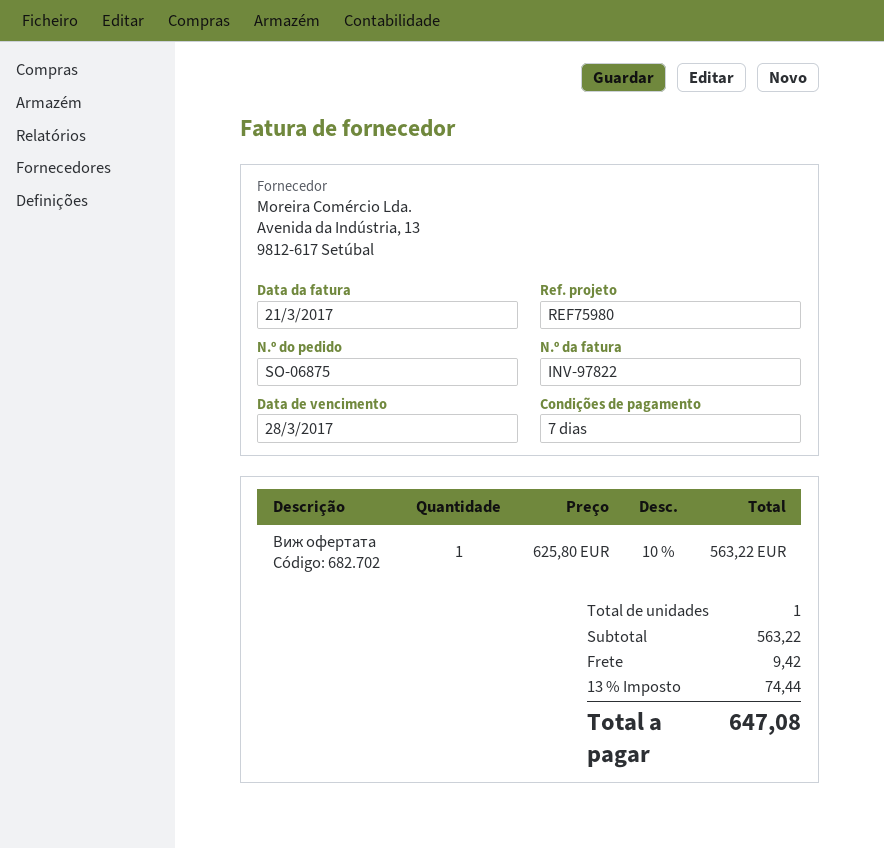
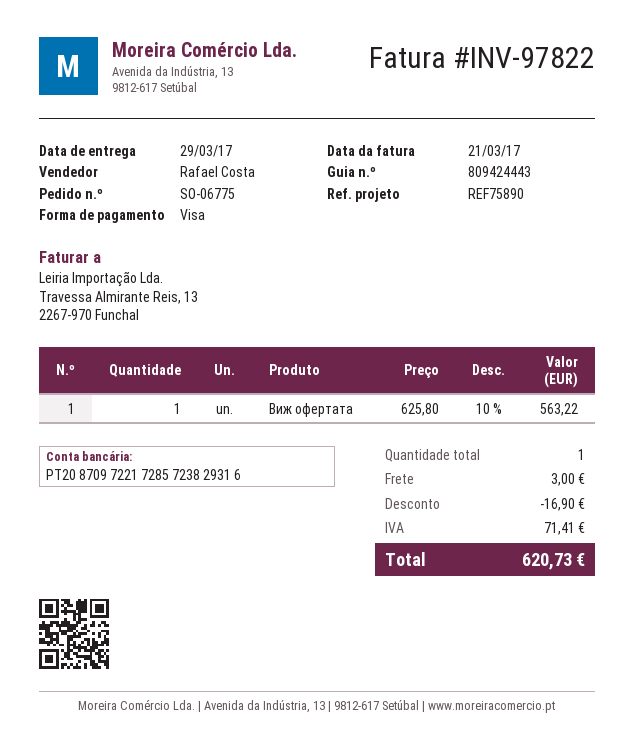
order number: SO-06875 -> SO-06775
reference: REF75980 -> REF75890
discount: none -> 16.90
shipping: 9.42 -> 3.00
tax: 74.44 -> 71.41
total: 647.08 -> 620.73

